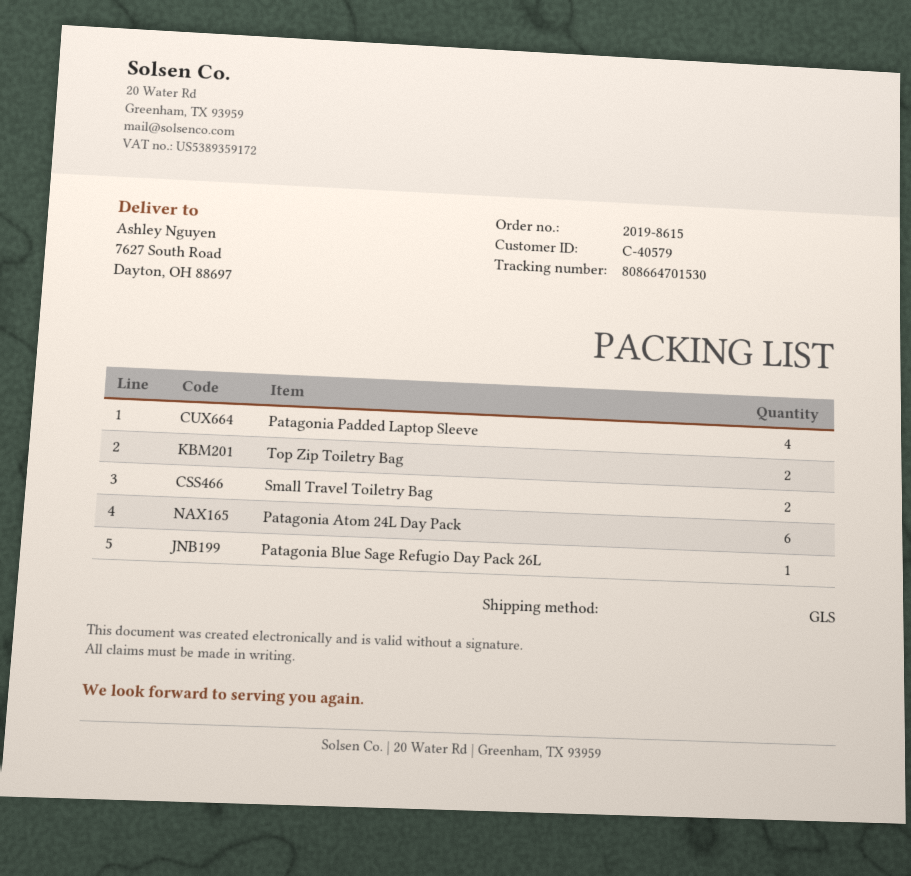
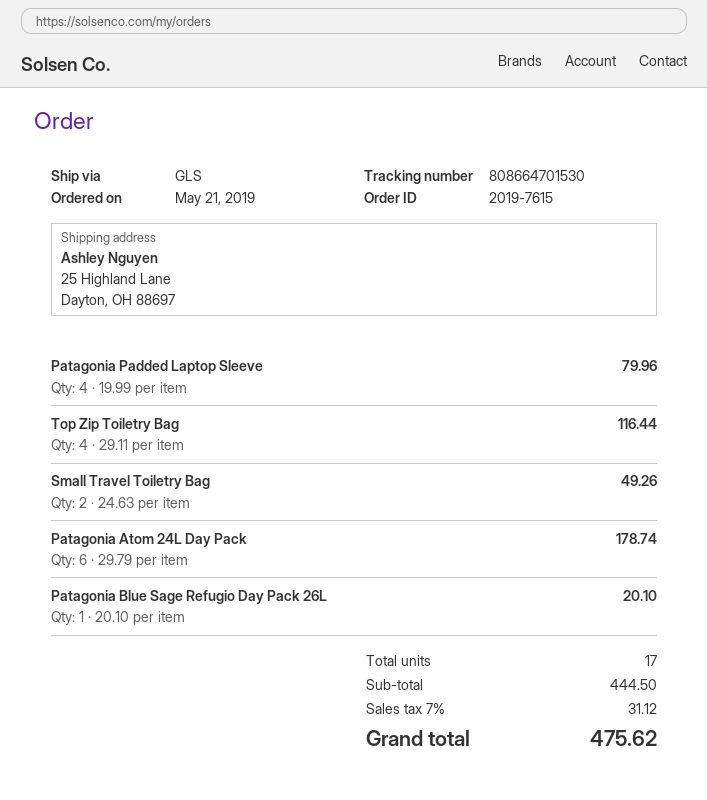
order number: 2019-8615 -> 2019-7615
ship to: 7627 South Road, Dayton, OH 88697 -> 25 Highland Lane, Dayton, OH 88697
Top Zip Toiletry Bag: 2 -> 4

